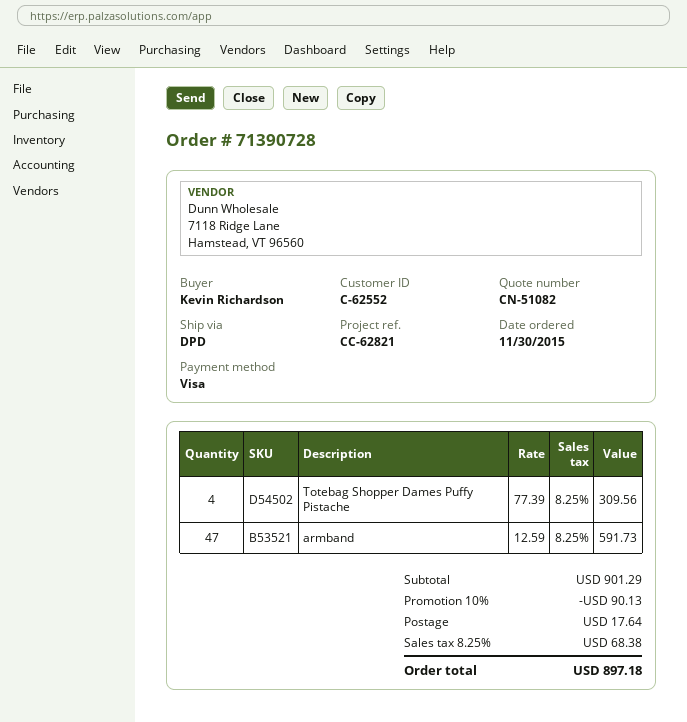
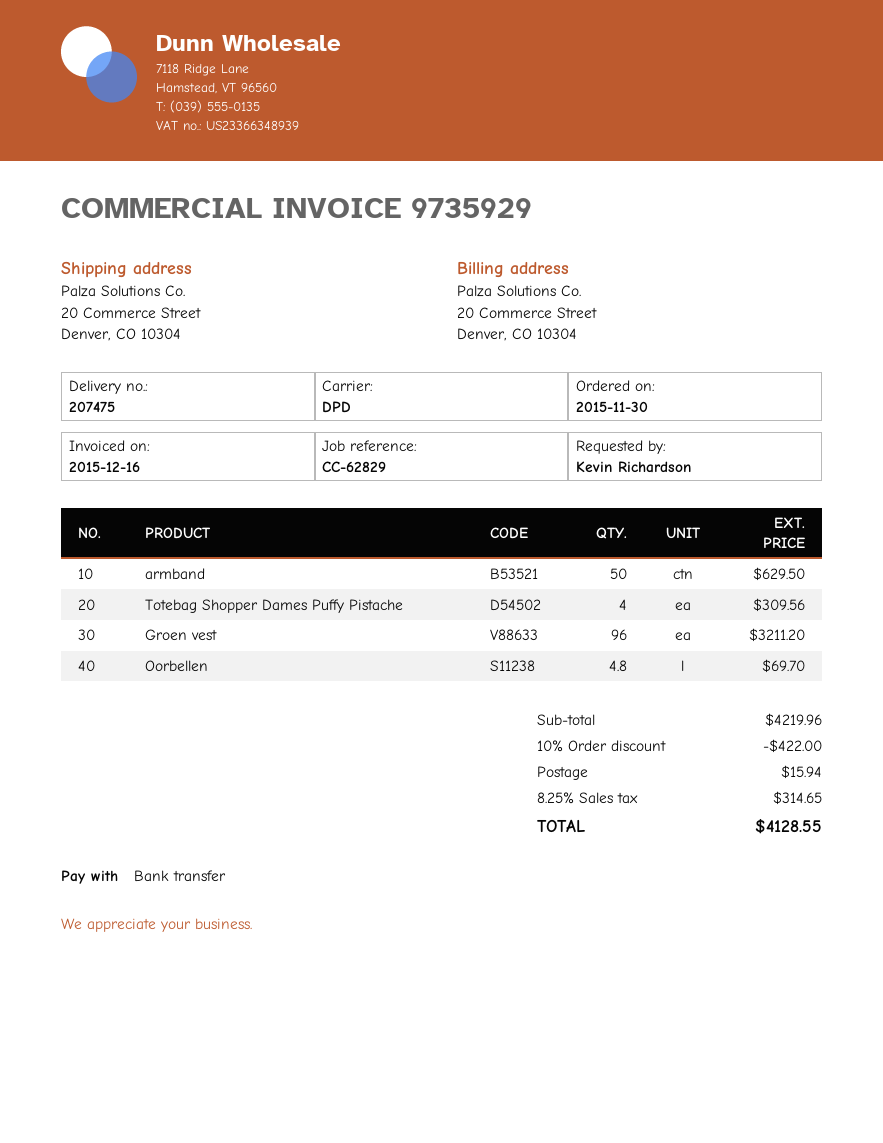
reference: CC-62821 -> CC-62829
payment method: Visa -> bank transfer
armband: 47 for 591.73 -> 50 for 629.50
Groen vest: none -> 96 for 3211.20
Oorbellen: none -> 4.8 for 69.70
subtotal: 901.29 -> 4219.96
discount: 10% = 90.13 -> 10% = 422.00
shipping: 17.64 -> 15.94
tax: 8.25% = 68.38 -> 8.25% = 314.65
total: 897.18 -> 4128.55

